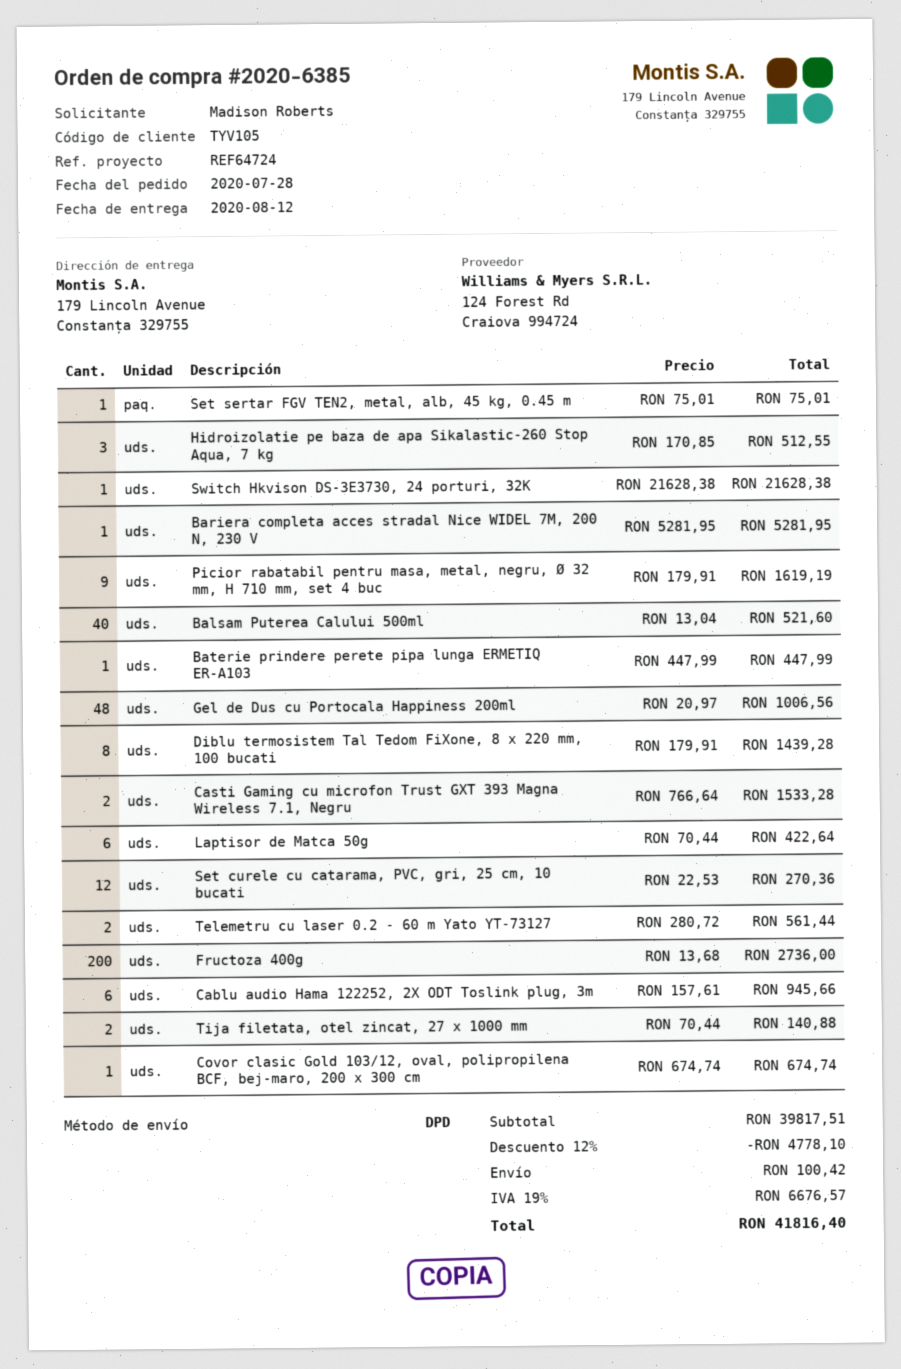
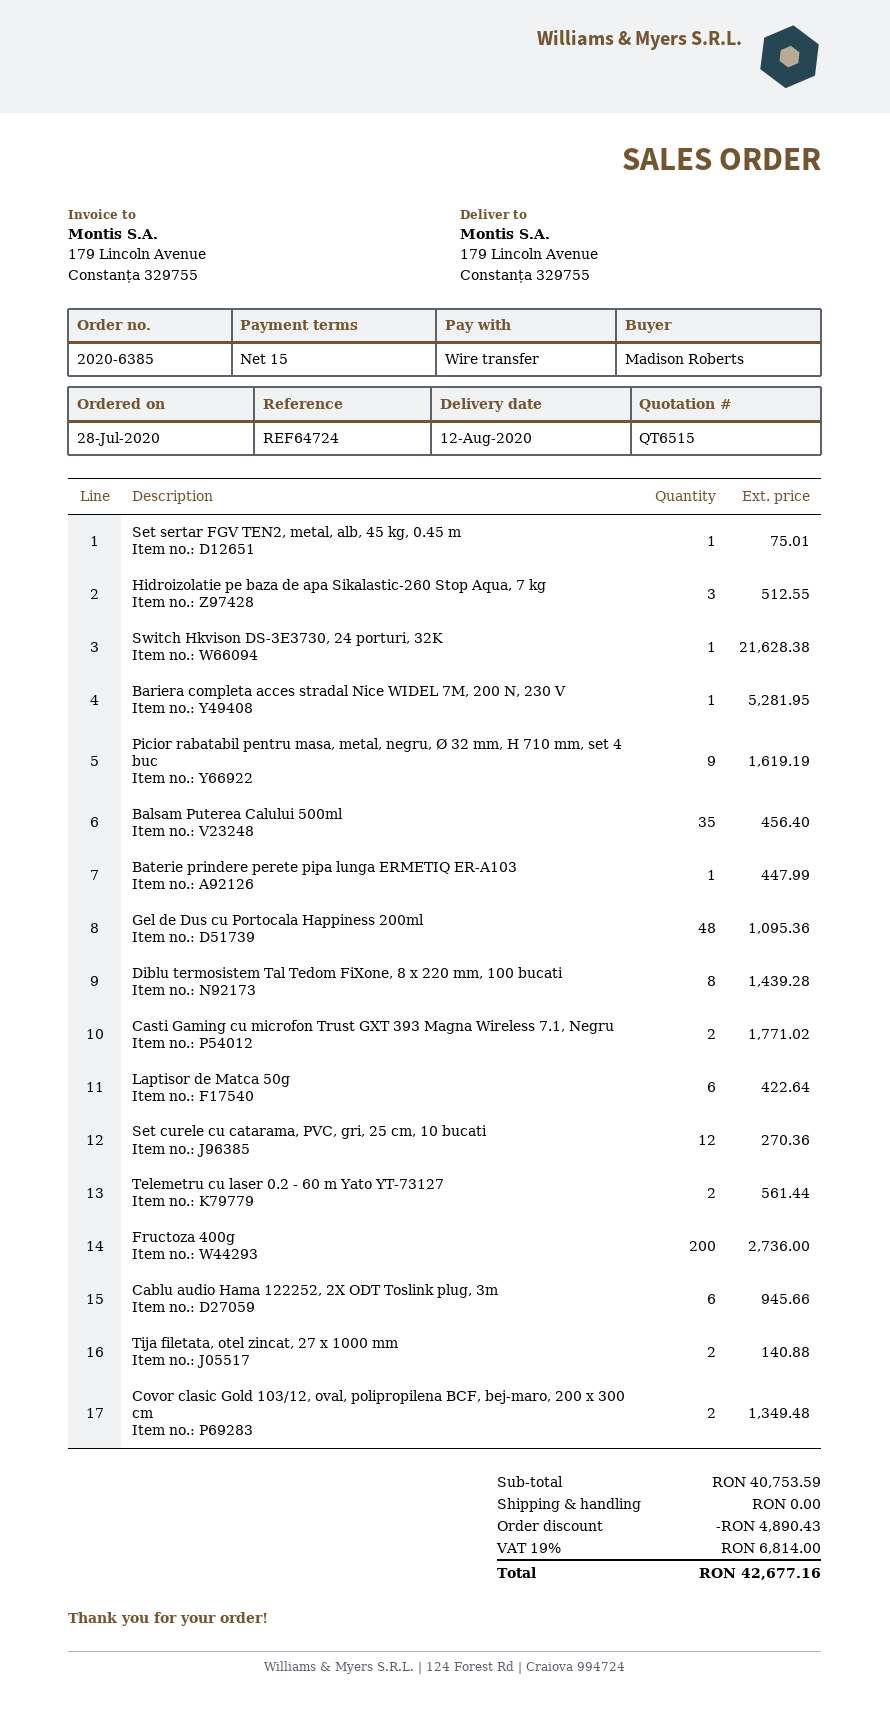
Balsam Puterea Calului 500ml: 40 for 521.60 -> 35 for 456.40
Gel de Dus cu Portocala Happiness 200ml: 48 for 1006.56 -> 48 for 1095.36
Casti Gaming cu microfon Trust GXT 393 Magna Wireless 7.1, Negru: 2 for 1533.28 -> 2 for 1771.02
Covor clasic Gold 103/12, oval, polipropilena BCF, bej-maro, 200 x 300 cm: 1 for 674.74 -> 2 for 1349.48
subtotal: 39817.51 -> 40753.59
discount: 4778.10 -> 4890.43
shipping: 100.42 -> 0.00
tax: 19% = 6676.57 -> 19% = 6814.00
total: 41816.40 -> 42677.16

